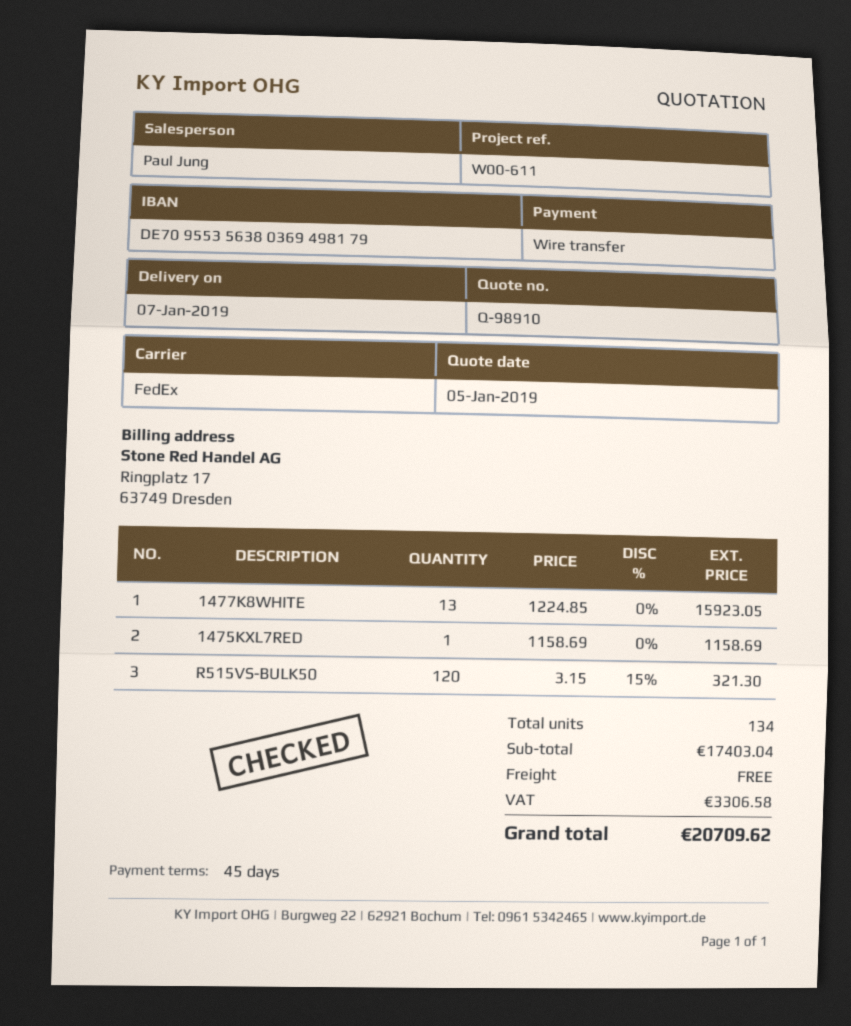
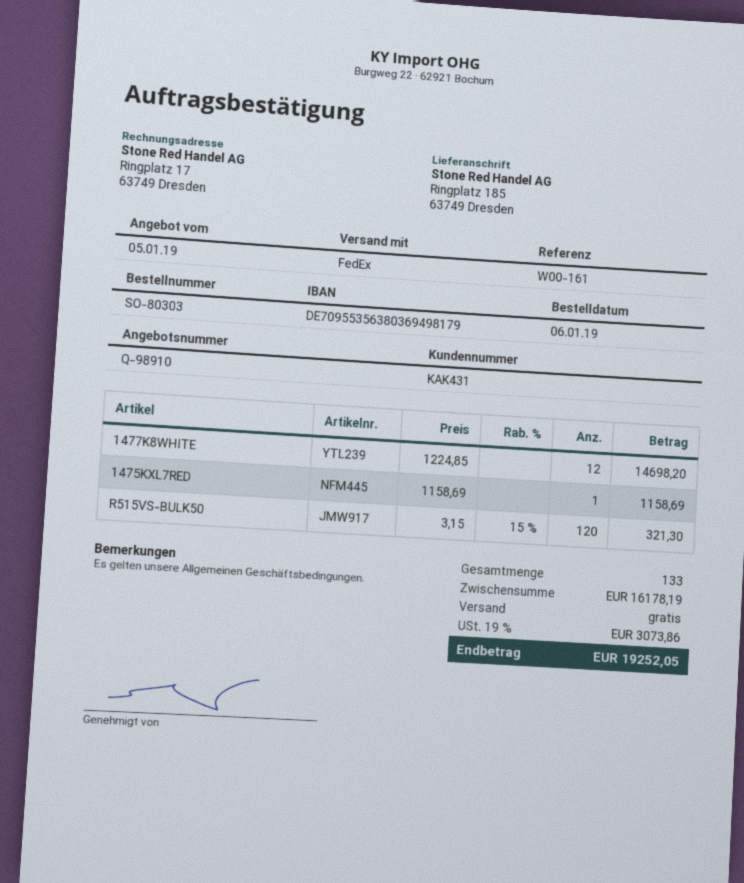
reference: W00-611 -> W00-161
1477K8WHITE: 13 x 1224.85 = 15923.05 -> 12 x 1224.85 = 14698.20
total quantity: 134 -> 133
subtotal: 17403.04 -> 16178.19
tax: 3306.58 -> 3073.86
total: 20709.62 -> 19252.05

